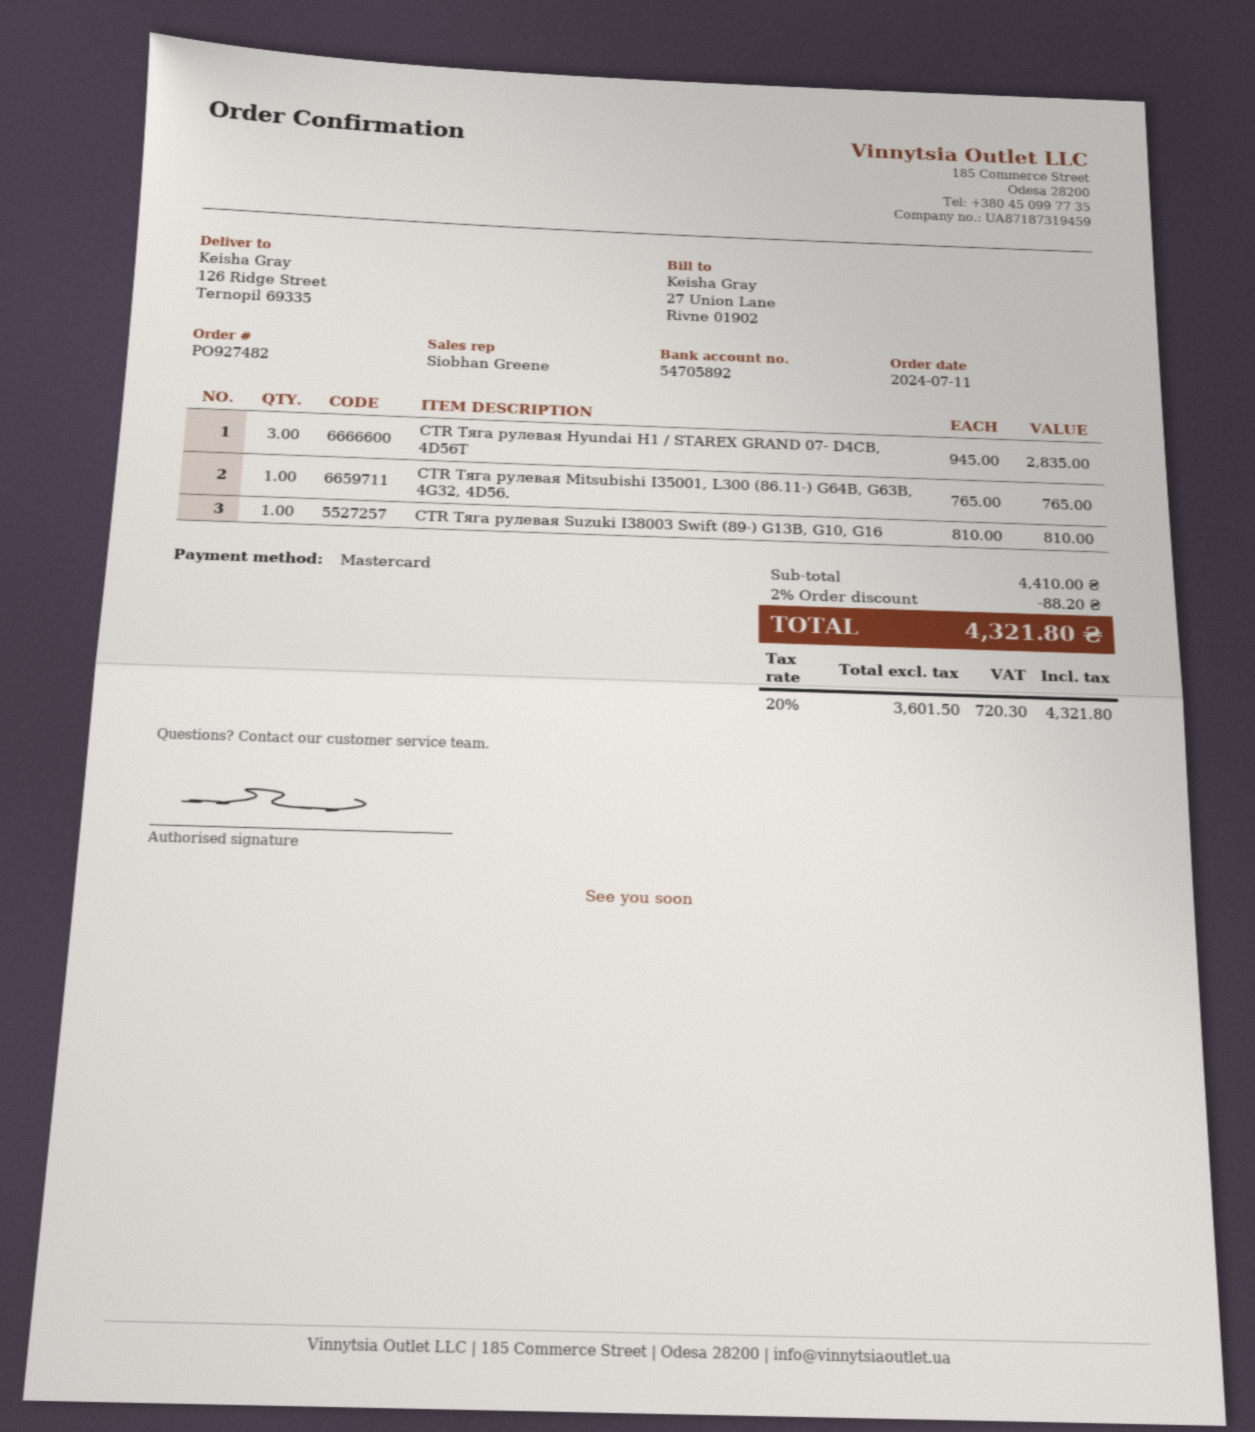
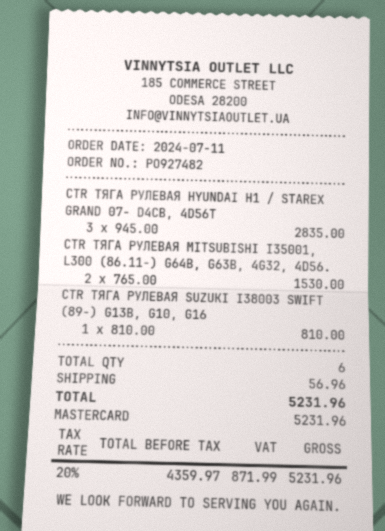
CTR Тяга рулевая Mitsubishi I35001, L300 (86.11-) G64B, G63B, 4G32, 4D56.: 1 x 765.00 = 765.00 -> 2 x 765.00 = 1530.00
discount: 2% = 88.20 -> none
shipping: none -> 56.96
net: 3601.50 -> 4359.97
tax: 20% = 720.30 -> 20% = 871.99
total: 4321.80 -> 5231.96

